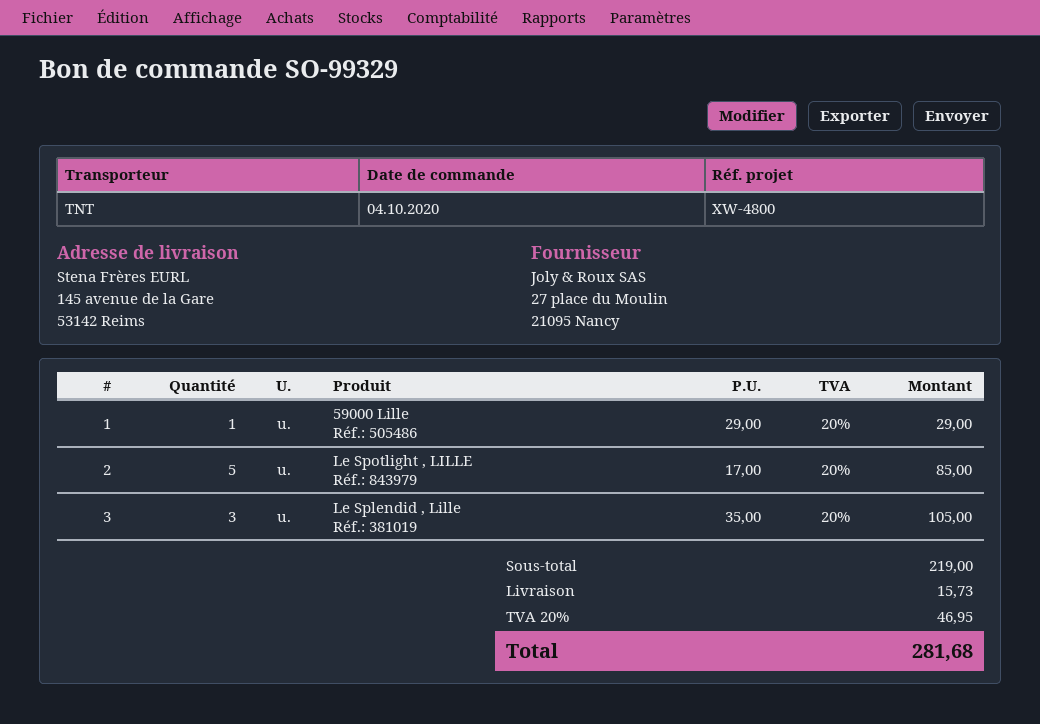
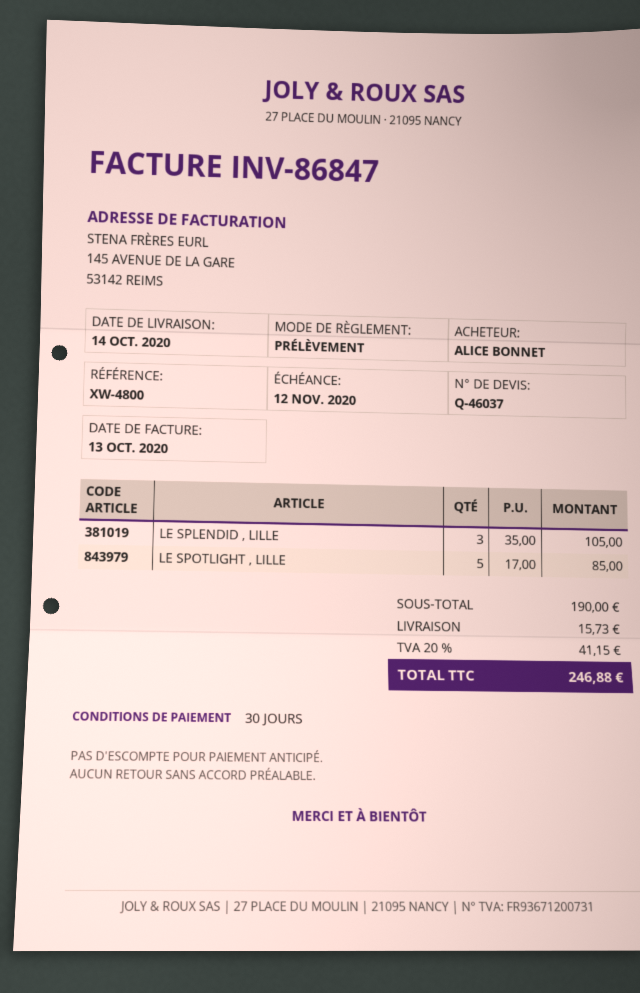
59000 Lille: 1 x 29.00 = 29.00 -> none
subtotal: 219.00 -> 190.00
tax: 20% = 46.95 -> 20% = 41.15
total: 281.68 -> 246.88

